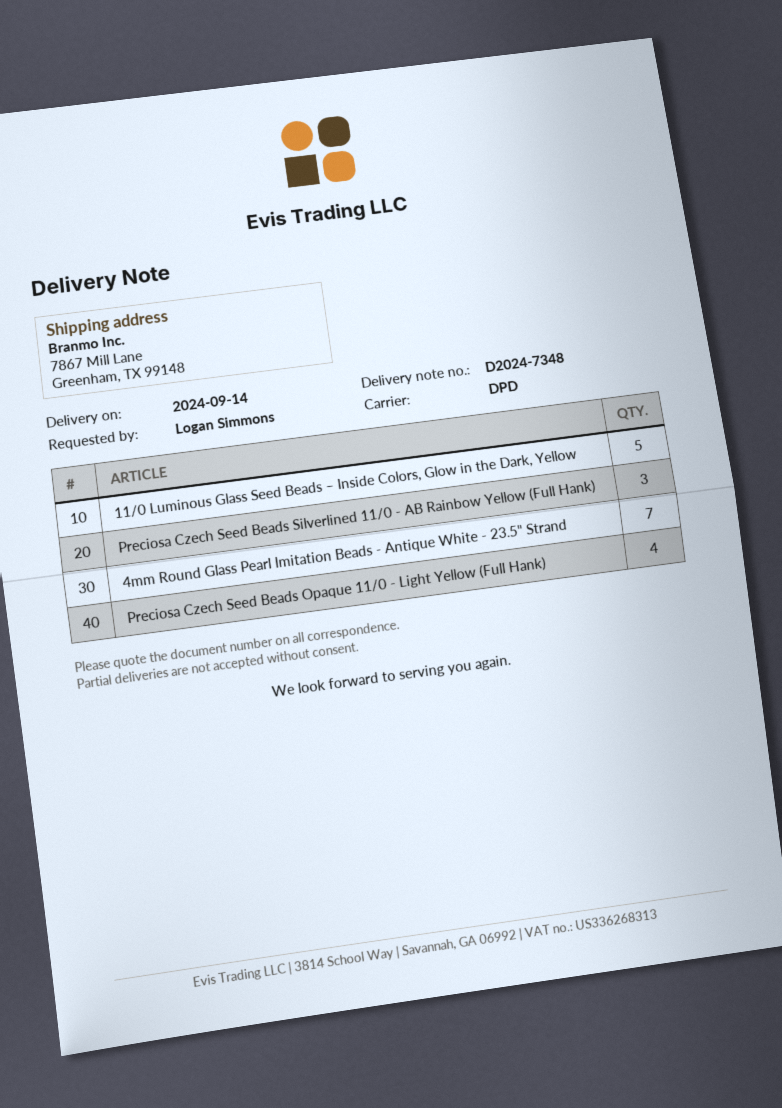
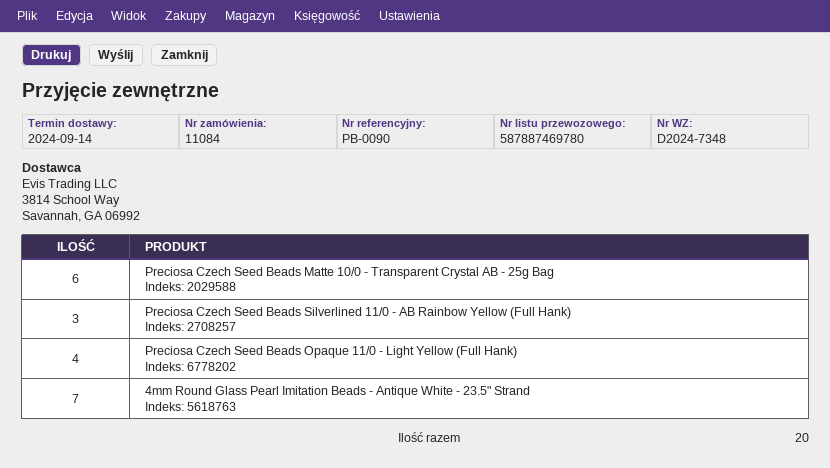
11/0 Luminous Glass Seed Beads – Inside Colors, Glow in the Dark, Yellow: 5 -> none
Preciosa Czech Seed Beads Matte 10/0 - Transparent Crystal AB - 25g Bag: none -> 6

